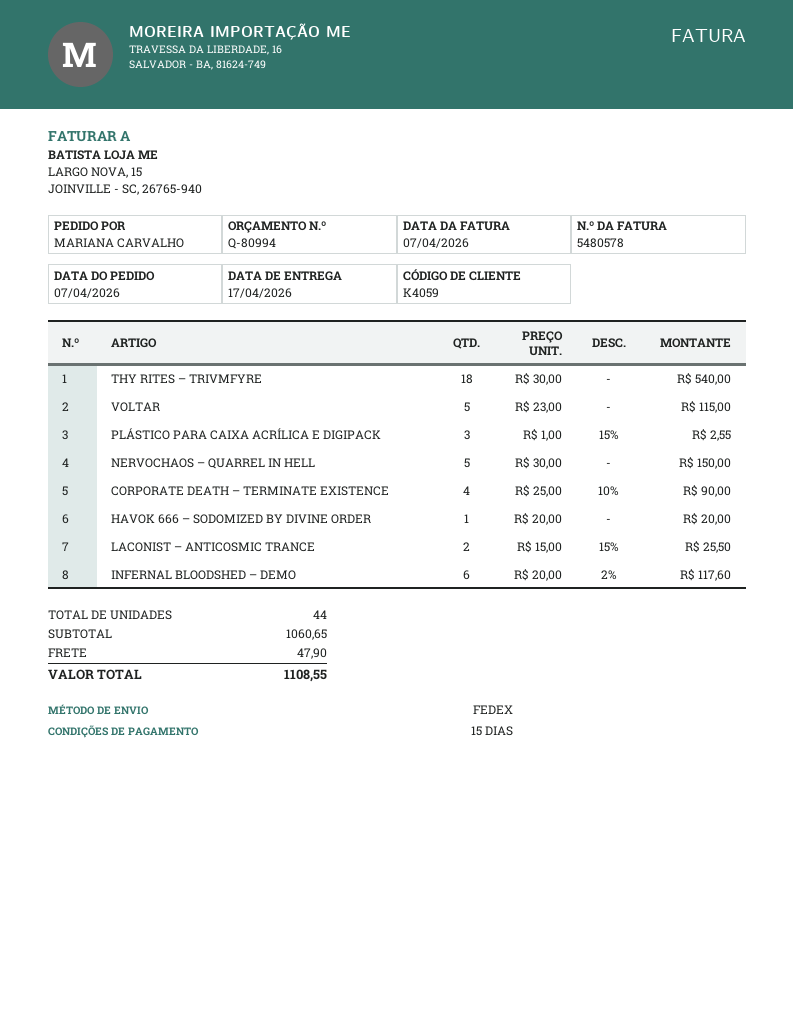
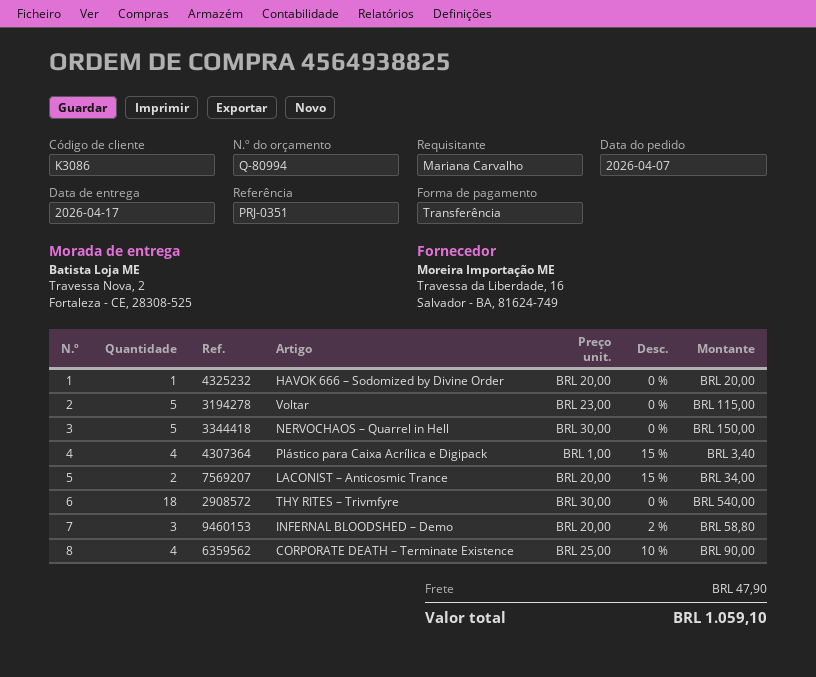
customer number: K4059 -> K3086
PLÁSTICO PARA CAIXA ACRÍLICA E DIGIPACK: 3 x 1.00 - 15% = 2.55 -> 4 x 1.00 - 15% = 3.40
LACONIST – ANTICOSMIC TRANCE: 2 x 15.00 - 15% = 25.50 -> 2 x 20.00 - 15% = 34.00
INFERNAL BLOODSHED – DEMO: 6 x 20.00 - 2% = 117.60 -> 3 x 20.00 - 2% = 58.80
total: 1108.55 -> 1059.10

